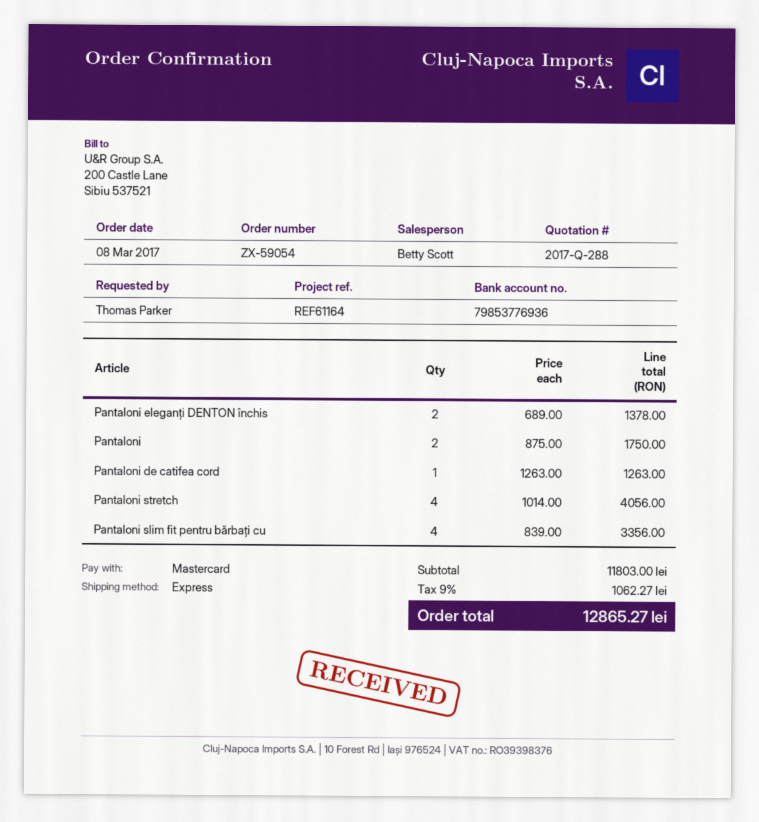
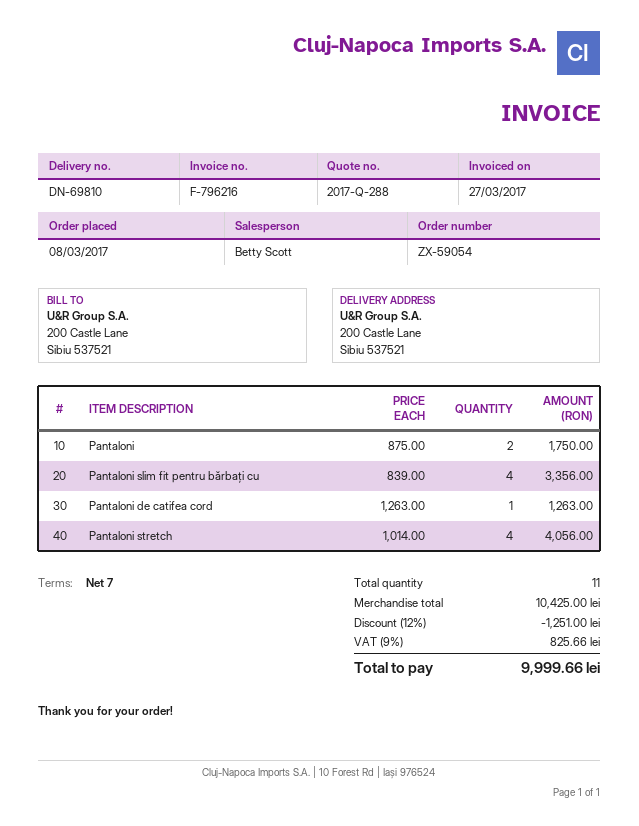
Pantaloni eleganți DENTON închis: 2 x 689.00 = 1378.00 -> none
subtotal: 11803.00 -> 10425.00
discount: none -> 12% = 1251.00
tax: 9% = 1062.27 -> 9% = 825.66
total: 12865.27 -> 9999.66

